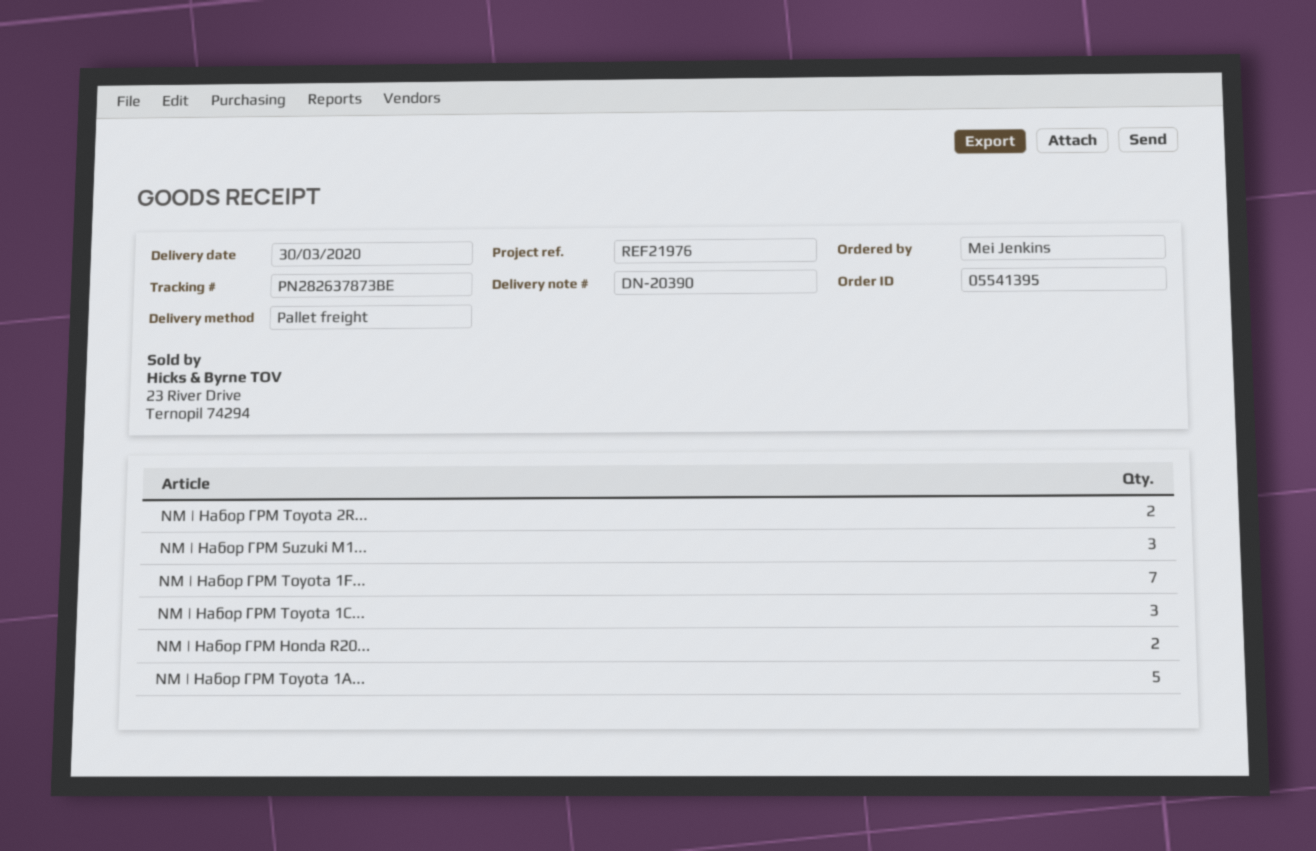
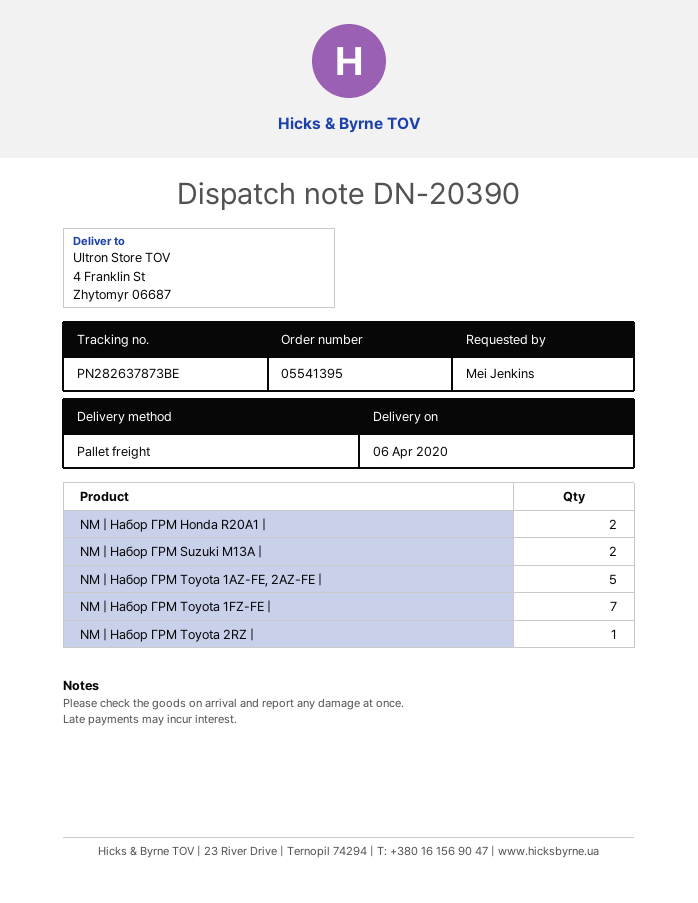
delivery date: 2020-03-30 -> 2020-04-06
NM | Набор ГРМ Toyota 2R...: 2 -> 1
NM | Набор ГРМ Suzuki M1...: 3 -> 2
NM | Набор ГРМ Toyota 1C...: 3 -> none

